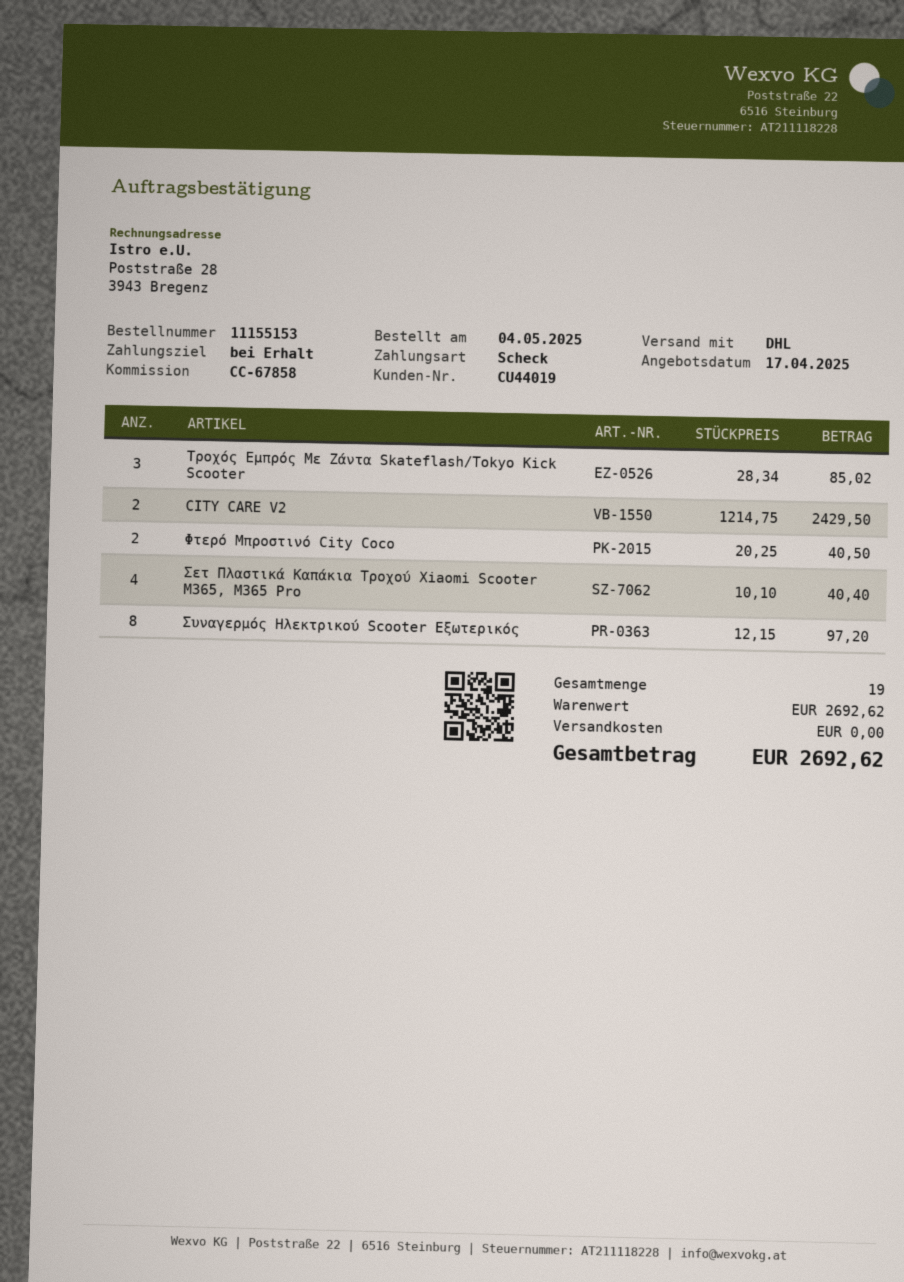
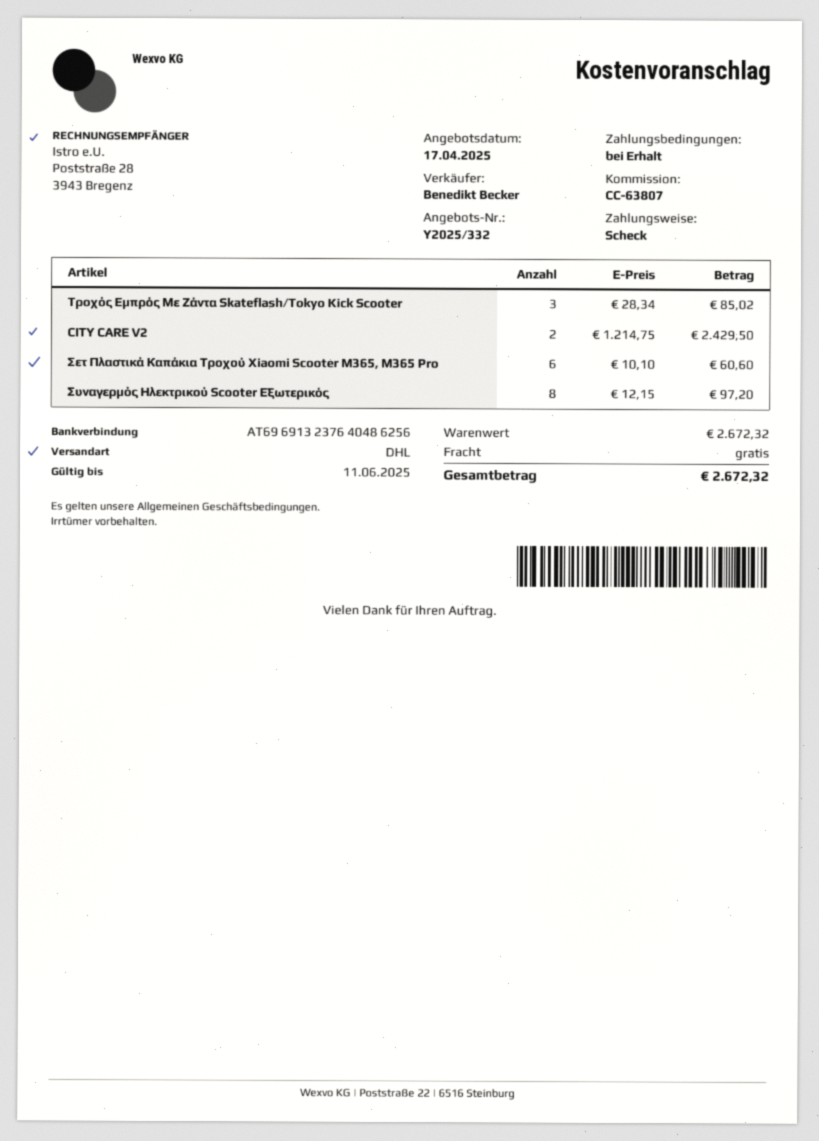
reference: CC-67858 -> CC-63807
Φτερό Μπροστινό City Coco: 2 x 20.25 = 40.50 -> none
Σετ Πλαστικά Καπάκια Τροχού Xiaomi Scooter M365, M365 Pro: 4 x 10.10 = 40.40 -> 6 x 10.10 = 60.60
subtotal: 2692.62 -> 2672.32
total: 2692.62 -> 2672.32

